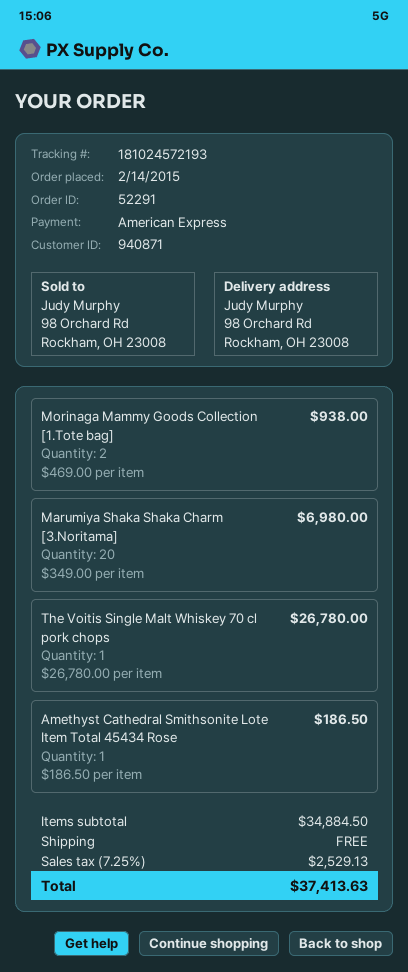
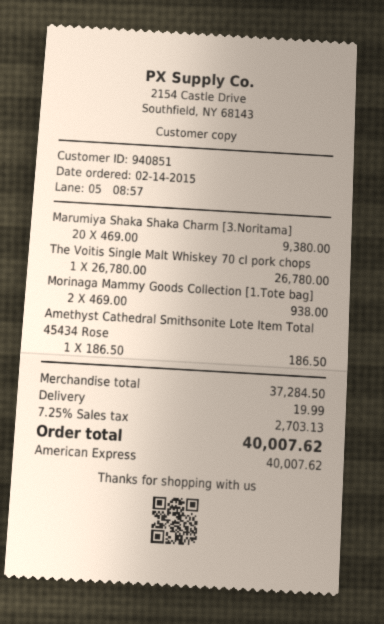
customer number: 940871 -> 940851
Marumiya Shaka Shaka Charm [3.Noritama]: 20 x 349.00 = 6980.00 -> 20 x 469.00 = 9380.00
subtotal: 34884.50 -> 37284.50
shipping: 0.00 -> 19.99
tax: 7.25% = 2529.13 -> 7.25% = 2703.13
total: 37413.63 -> 40007.62

